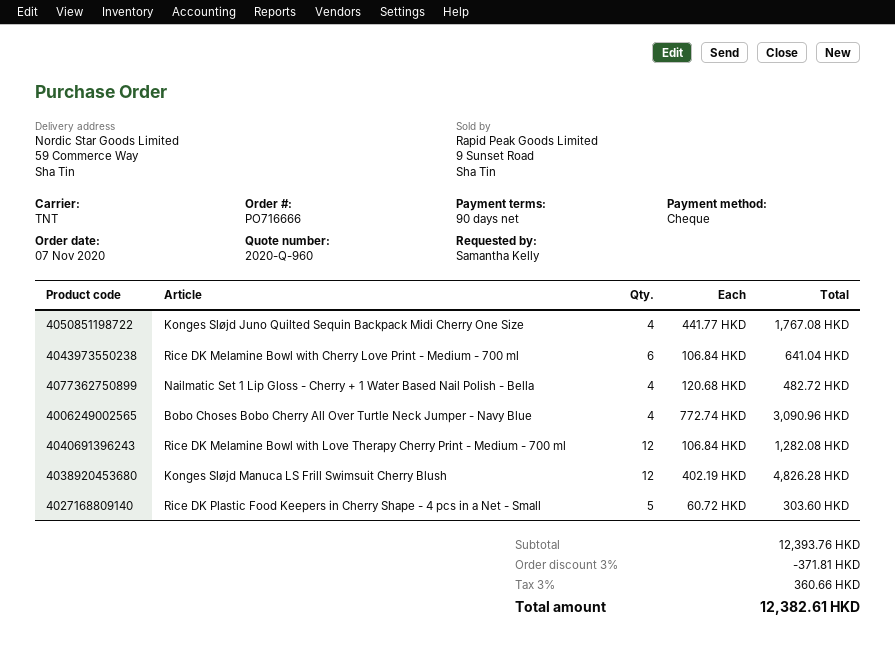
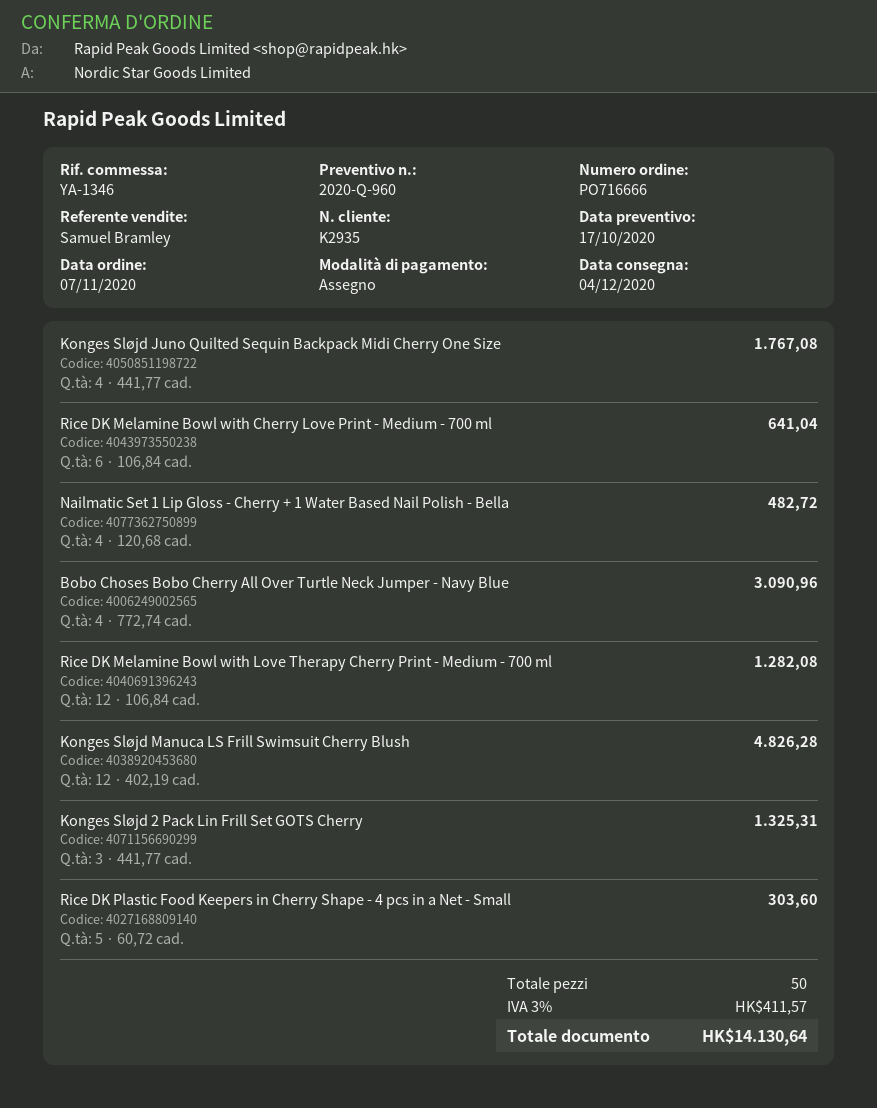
Konges Sløjd 2 Pack Lin Frill Set GOTS Cherry: none -> 3 x 441.77 = 1325.31
discount: 3% = 371.81 -> none
tax: 3% = 360.66 -> 3% = 411.57
total: 12382.61 -> 14130.64

